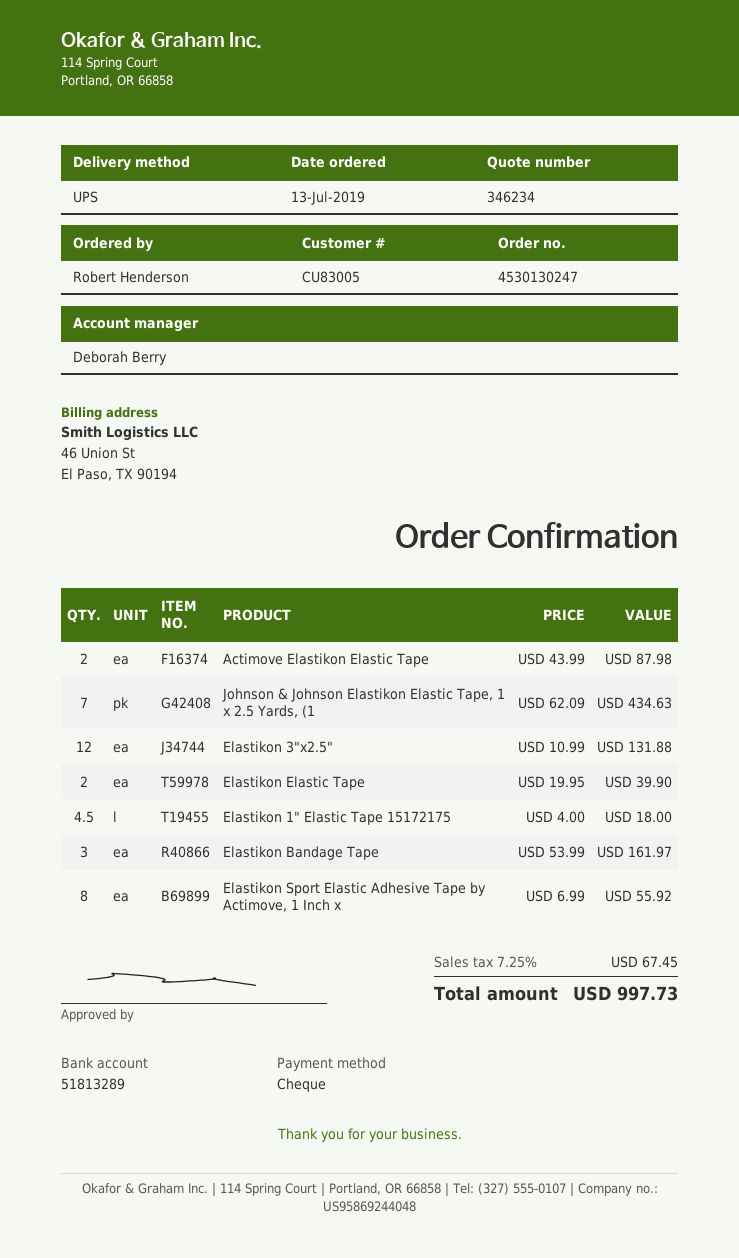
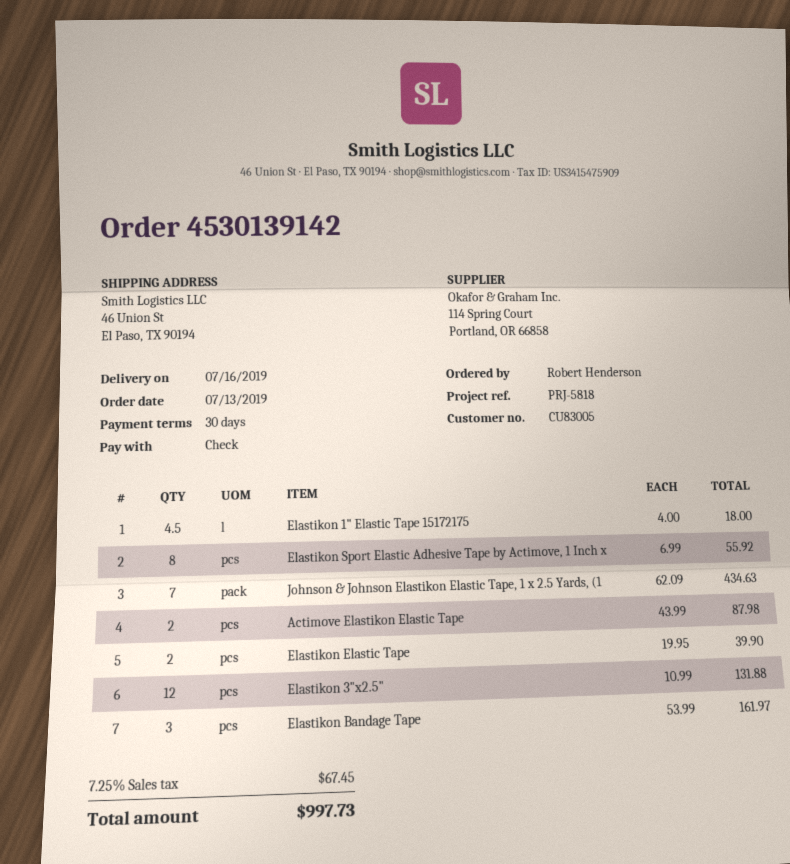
order number: 4530130247 -> 4530139142

